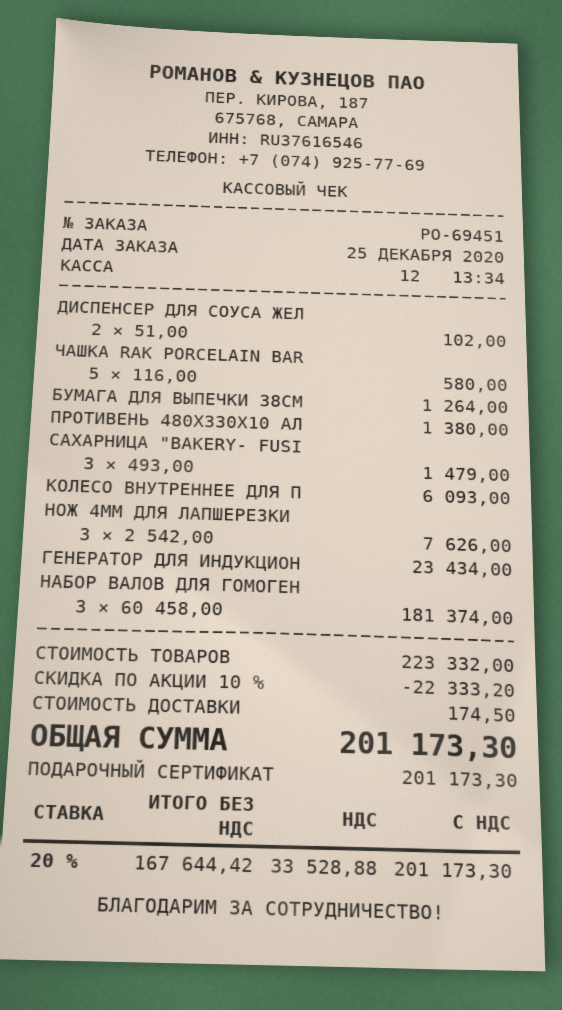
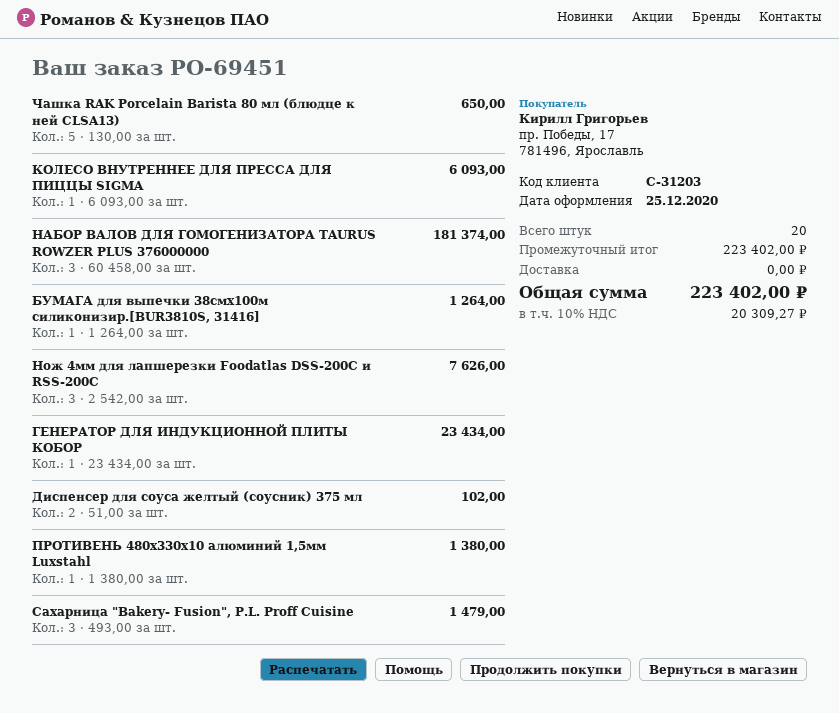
ЧАШКА RAK PORCELAIN BAR: 5 x 116.00 = 580.00 -> 5 x 130.00 = 650.00
subtotal: 223332.00 -> 223402.00
discount: 10% = 22333.20 -> none
shipping: 174.50 -> 0.00
tax: 20% = 33528.88 -> 10% = 20309.27
total: 201173.30 -> 223402.00

